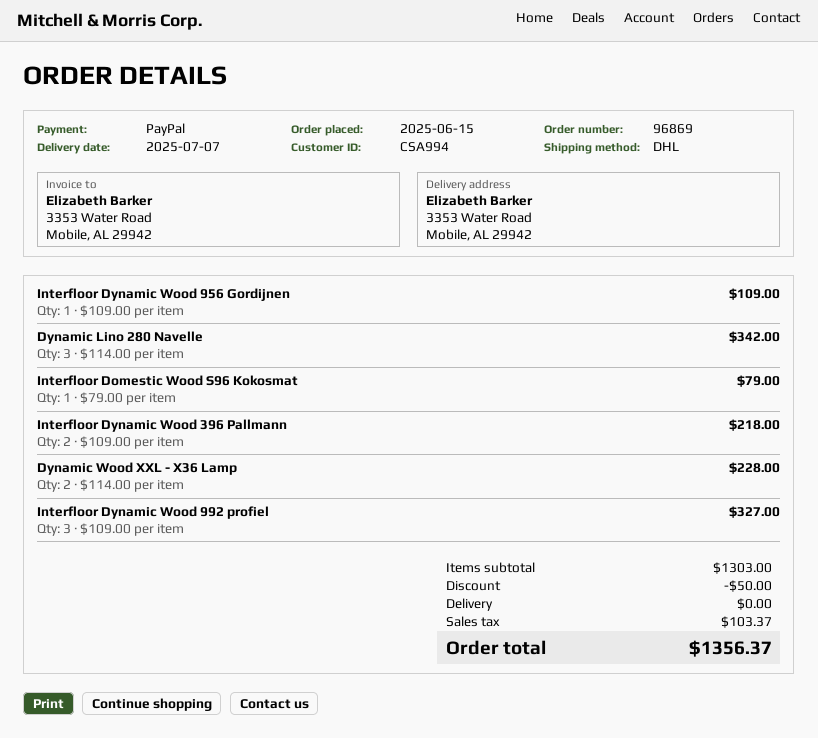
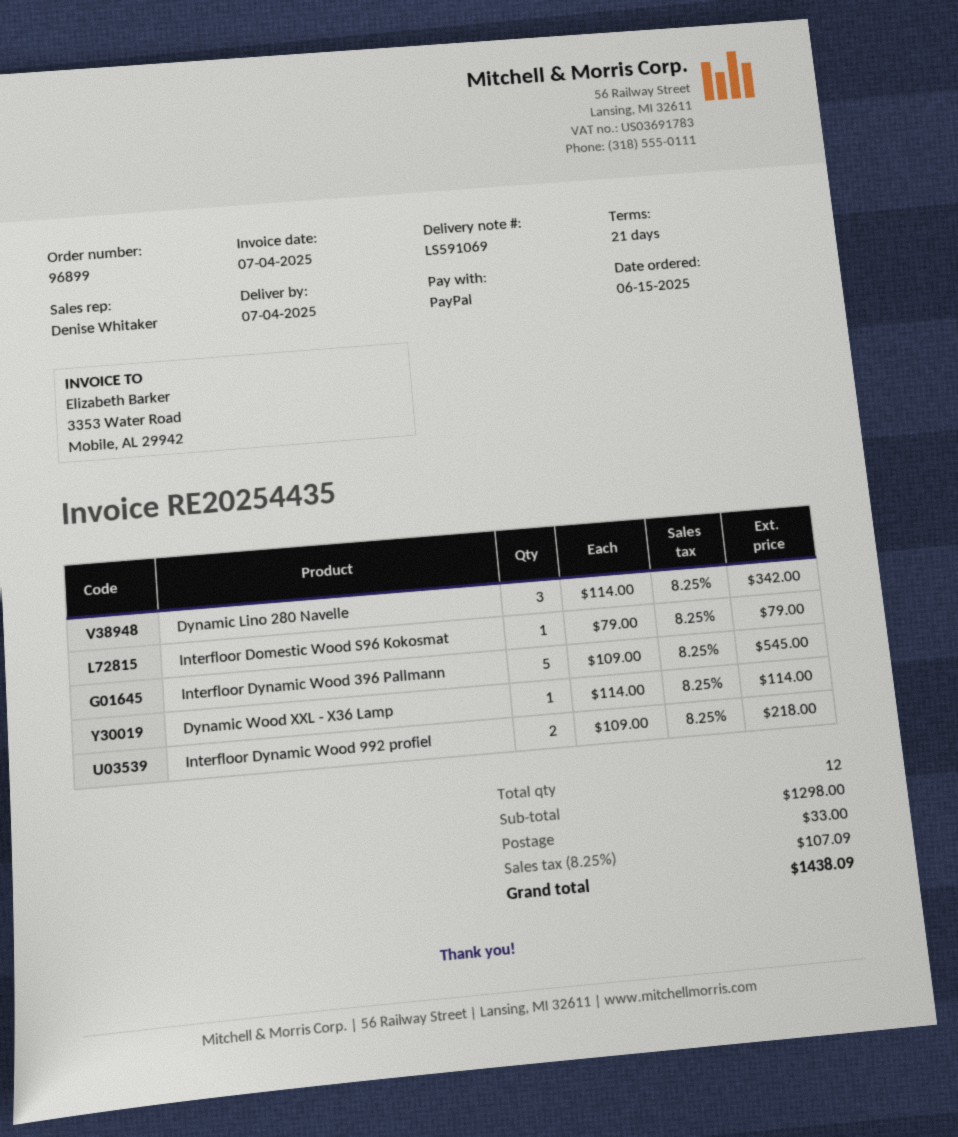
order number: 96869 -> 96899
delivery date: 2025-07-07 -> 2025-07-04
Interfloor Dynamic Wood 956 Gordijnen: 1 x 109.00 = 109.00 -> none
Interfloor Dynamic Wood 396 Pallmann: 2 x 109.00 = 218.00 -> 5 x 109.00 = 545.00
Dynamic Wood XXL - X36 Lamp: 2 x 114.00 = 228.00 -> 1 x 114.00 = 114.00
Interfloor Dynamic Wood 992 profiel: 3 x 109.00 = 327.00 -> 2 x 109.00 = 218.00
subtotal: 1303.00 -> 1298.00
discount: 50.00 -> none
shipping: 0.00 -> 33.00
tax: 103.37 -> 107.09
total: 1356.37 -> 1438.09

